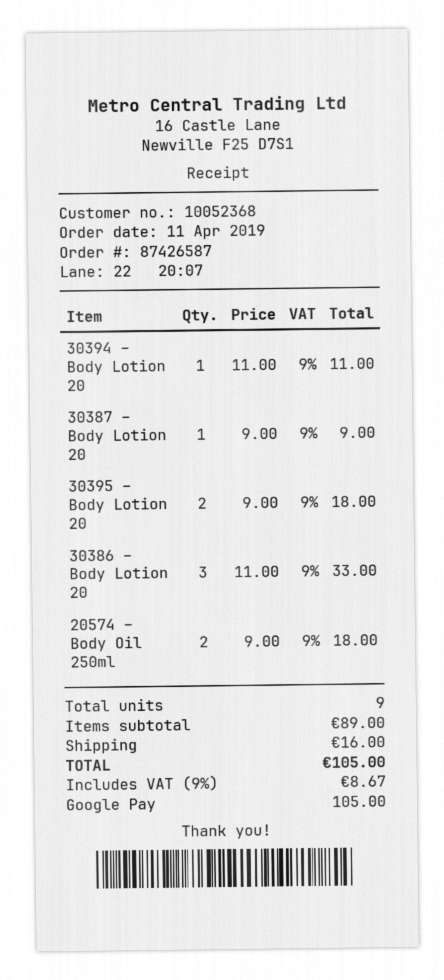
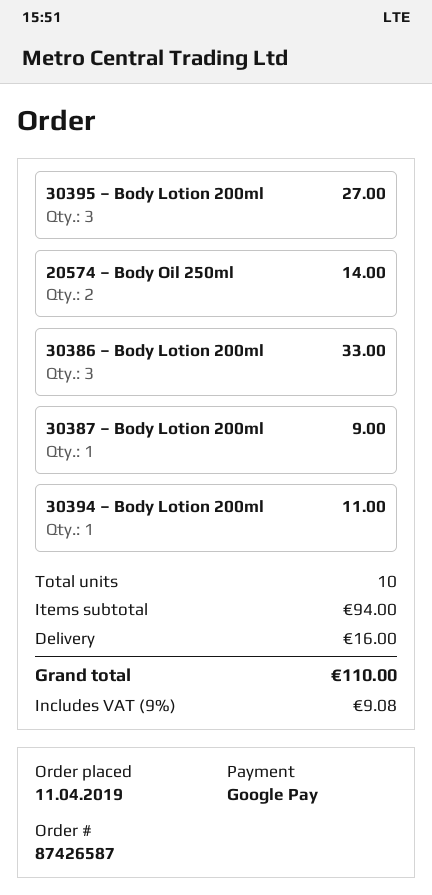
30395 – Body Lotion 20: 2 for 18.00 -> 3 for 27.00
20574 – Body Oil 250ml: 2 for 18.00 -> 2 for 14.00
total quantity: 9 -> 10
subtotal: 89.00 -> 94.00
tax: 9% = 8.67 -> 9% = 9.08
total: 105.00 -> 110.00

